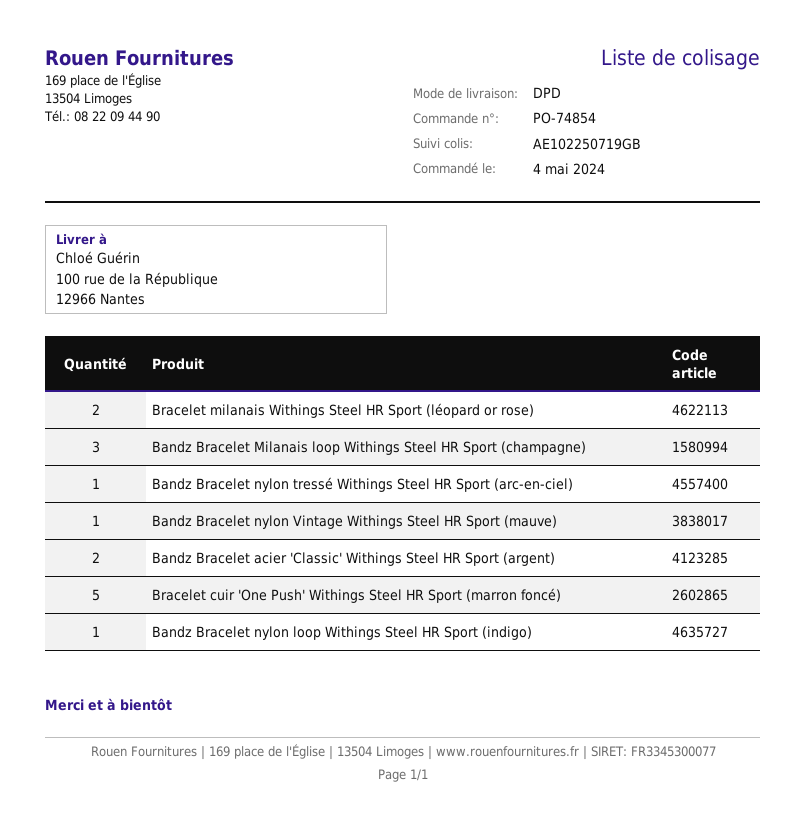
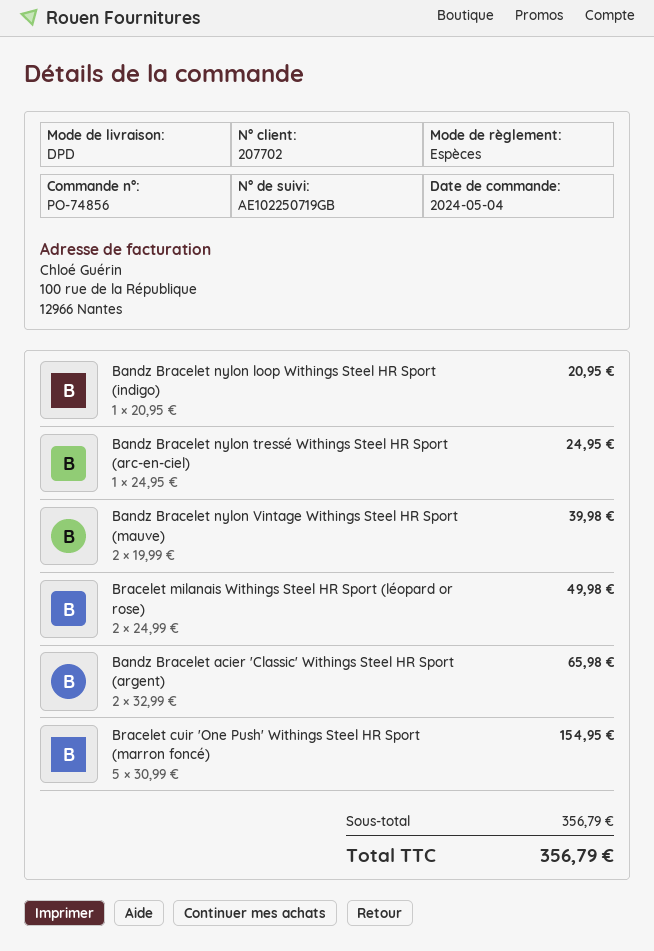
order number: PO-74854 -> PO-74856
Bandz Bracelet Milanais loop Withings Steel HR Sport (champagne): 3 -> none
Bandz Bracelet nylon Vintage Withings Steel HR Sport (mauve): 1 -> 2

